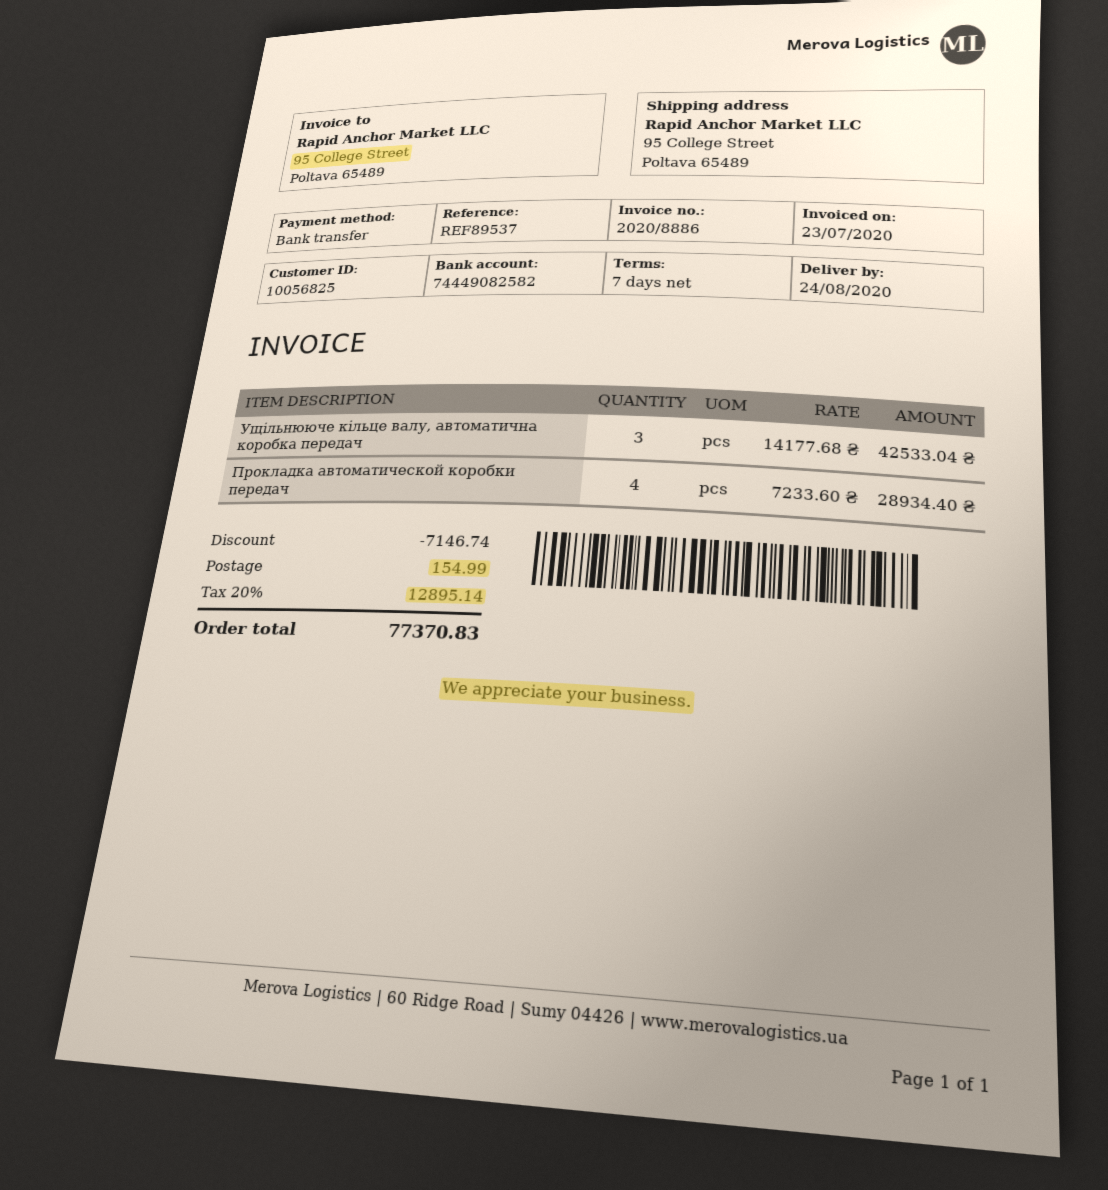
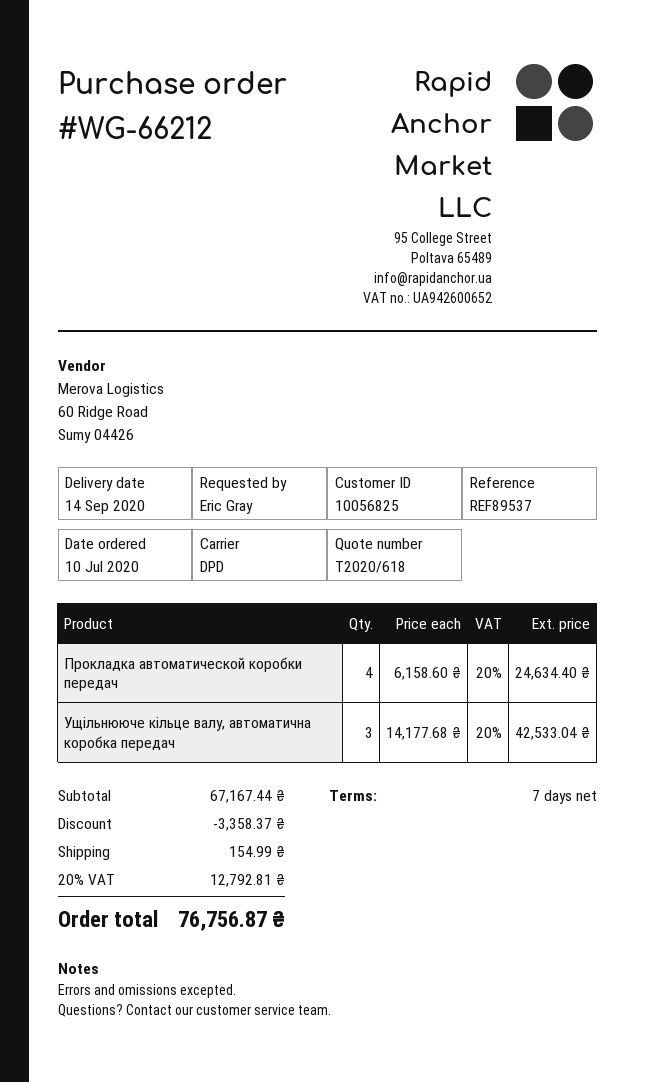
delivery date: 2020-08-24 -> 2020-09-14
Прокладка автоматической коробки передач: 4 x 7233.60 = 28934.40 -> 4 x 6158.60 = 24634.40
discount: 7146.74 -> 3358.37
tax: 20% = 12895.14 -> 20% = 12792.81
total: 77370.83 -> 76756.87

